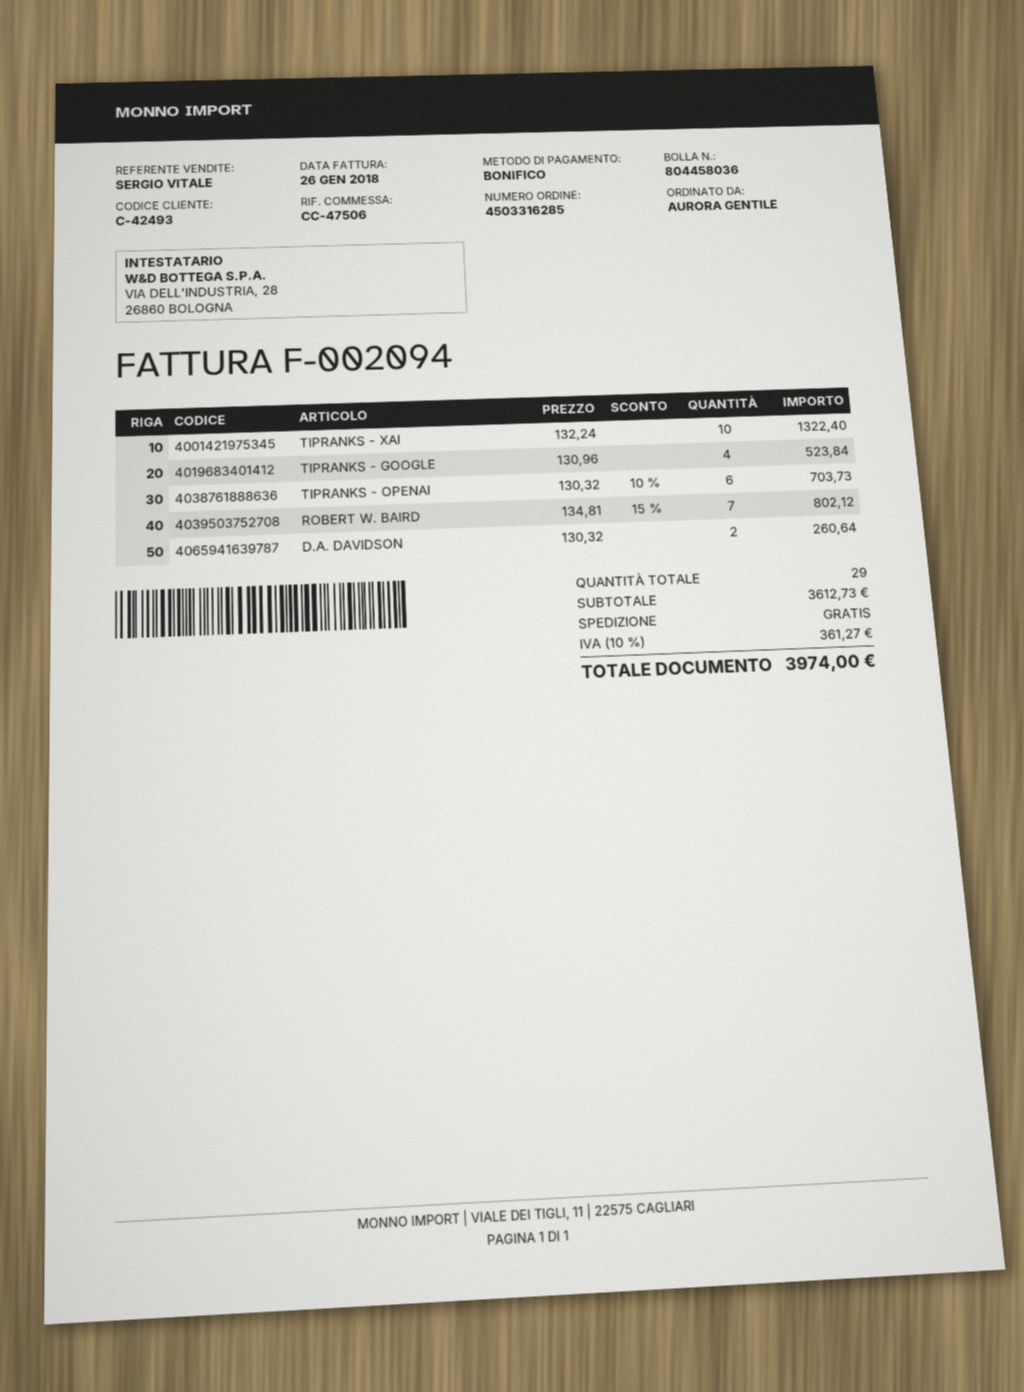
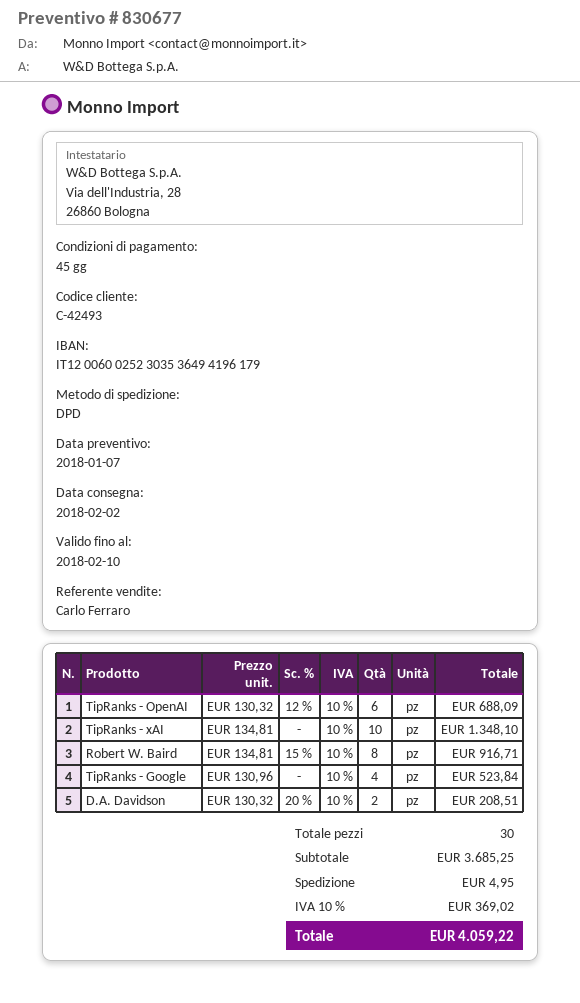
sales rep: SERGIO VITALE -> Carlo Ferraro
TIPRANKS - XAI: 10 x 132.24 = 1322.40 -> 10 x 134.81 = 1348.10
TIPRANKS - OPENAI: 6 x 130.32 - 10% = 703.73 -> 6 x 130.32 - 12% = 688.09
ROBERT W. BAIRD: 7 x 134.81 - 15% = 802.12 -> 8 x 134.81 - 15% = 916.71
D.A. DAVIDSON: 2 x 130.32 = 260.64 -> 2 x 130.32 - 20% = 208.51
total quantity: 29 -> 30
subtotal: 3612.73 -> 3685.25
shipping: 0.00 -> 4.95
tax: 10% = 361.27 -> 10% = 369.02
total: 3974.00 -> 4059.22

